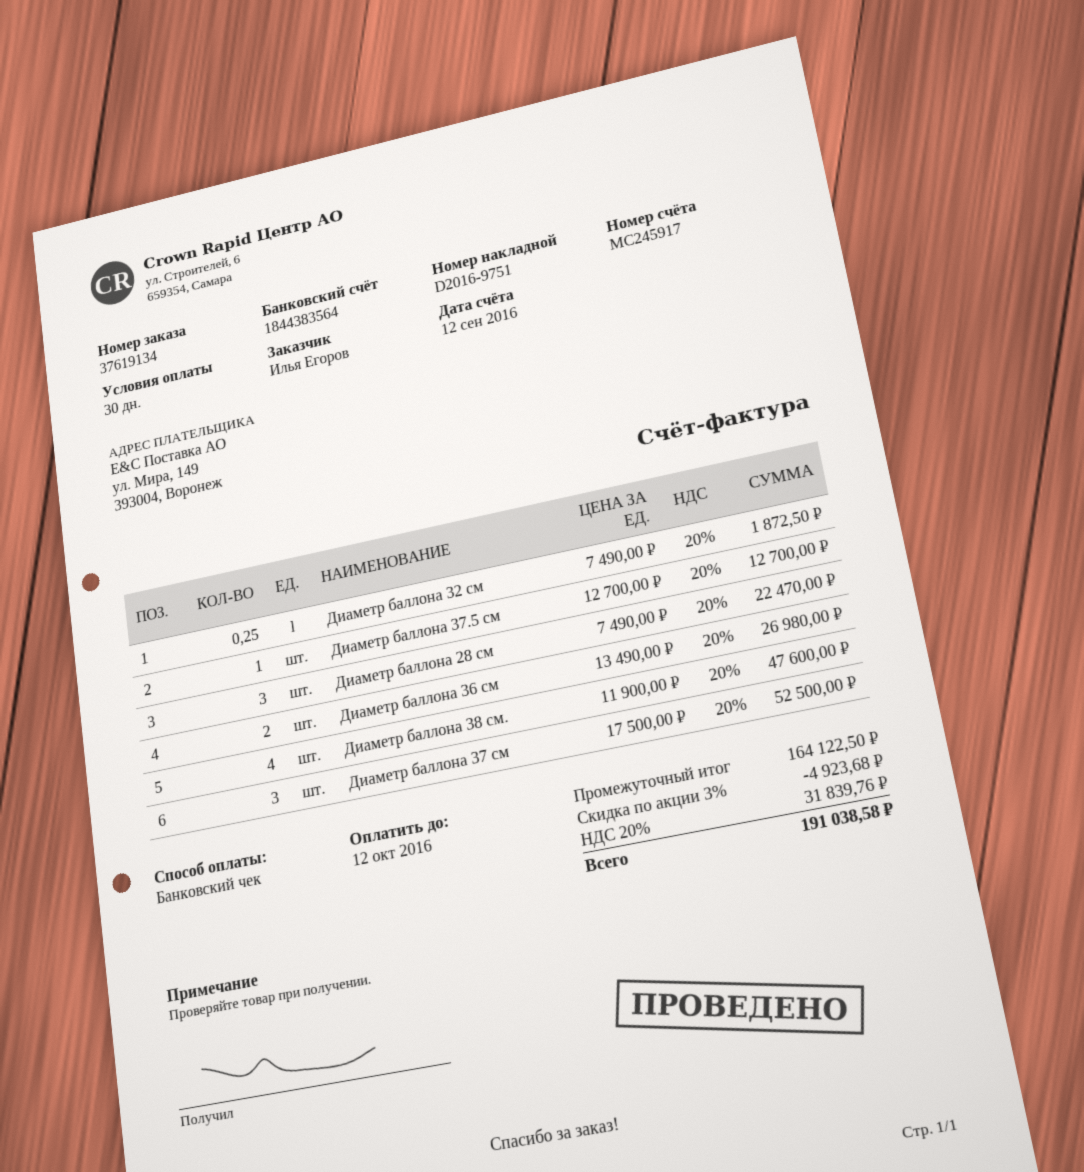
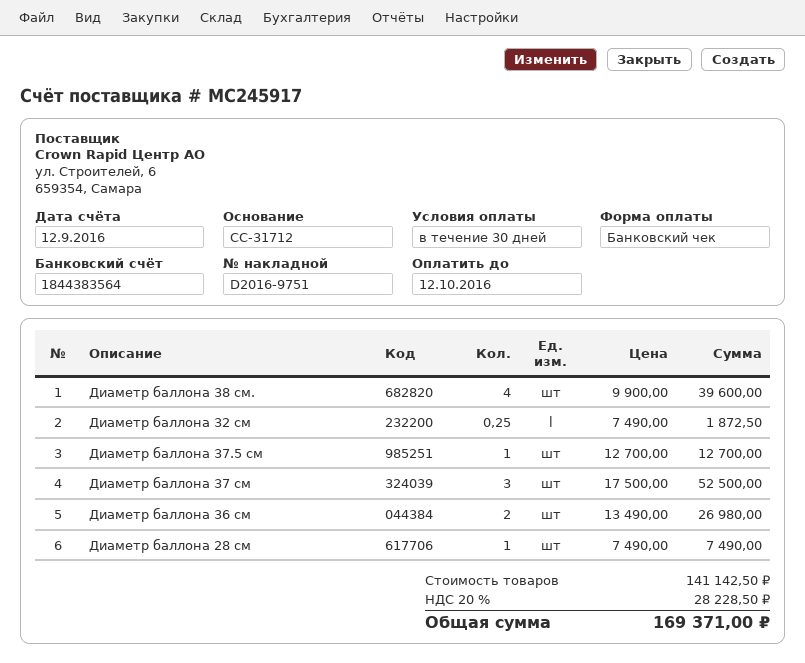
Диаметр баллона 28 см: 3 x 7490.00 = 22470.00 -> 1 x 7490.00 = 7490.00
Диаметр баллона 38 см.: 4 x 11900.00 = 47600.00 -> 4 x 9900.00 = 39600.00
subtotal: 164122.50 -> 141142.50
discount: 3% = 4923.68 -> none
tax: 20% = 31839.76 -> 20% = 28228.50
total: 191038.58 -> 169371.00

